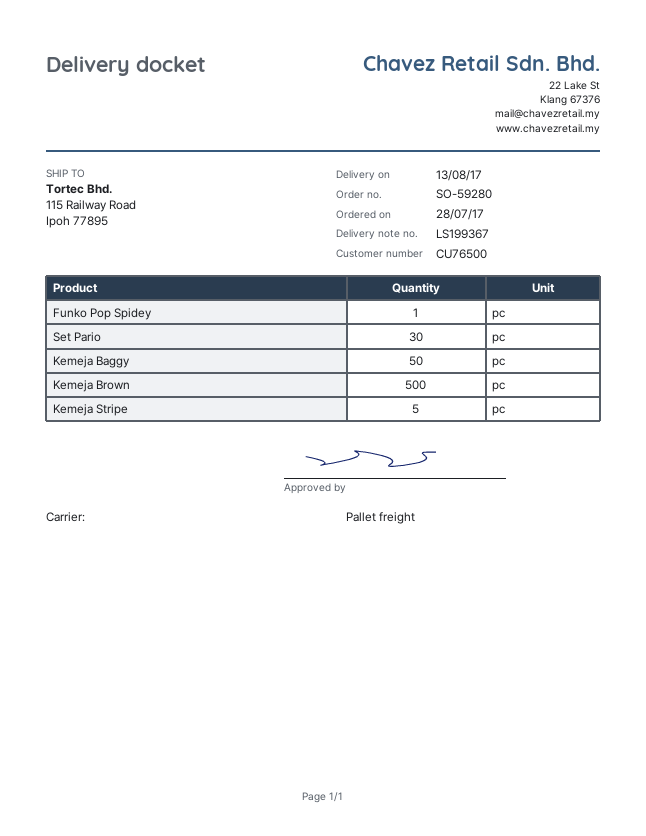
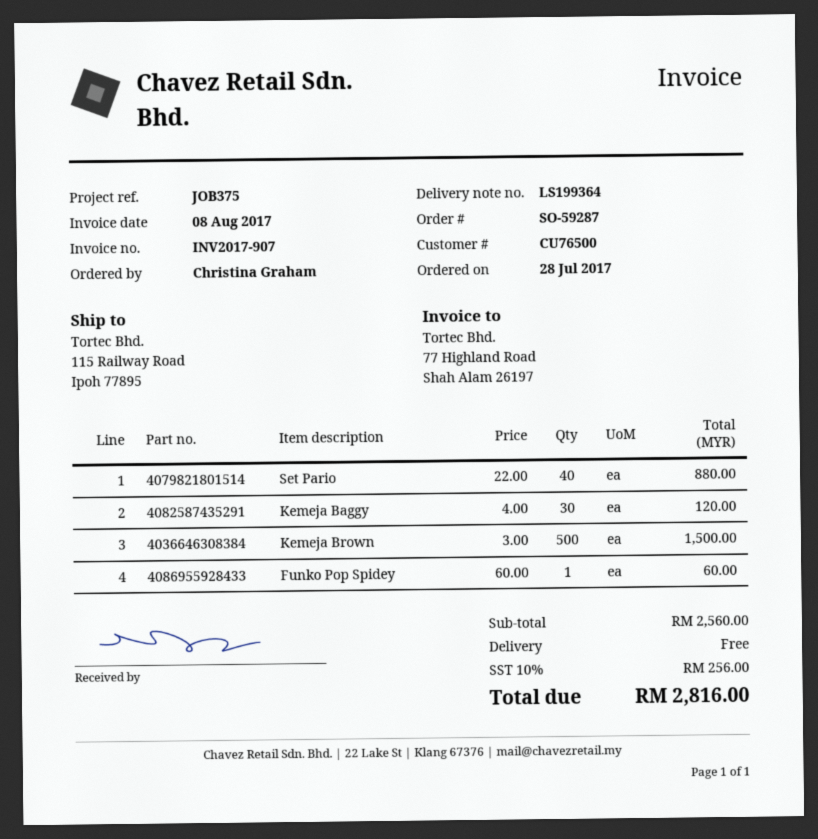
order number: SO-59280 -> SO-59287
delivery note number: LS199367 -> LS199364
Set Pario: 30 -> 40
Kemeja Baggy: 50 -> 30
Kemeja Stripe: 5 -> none

